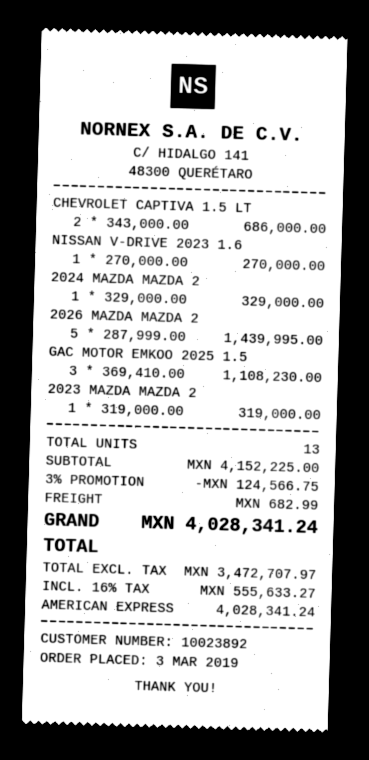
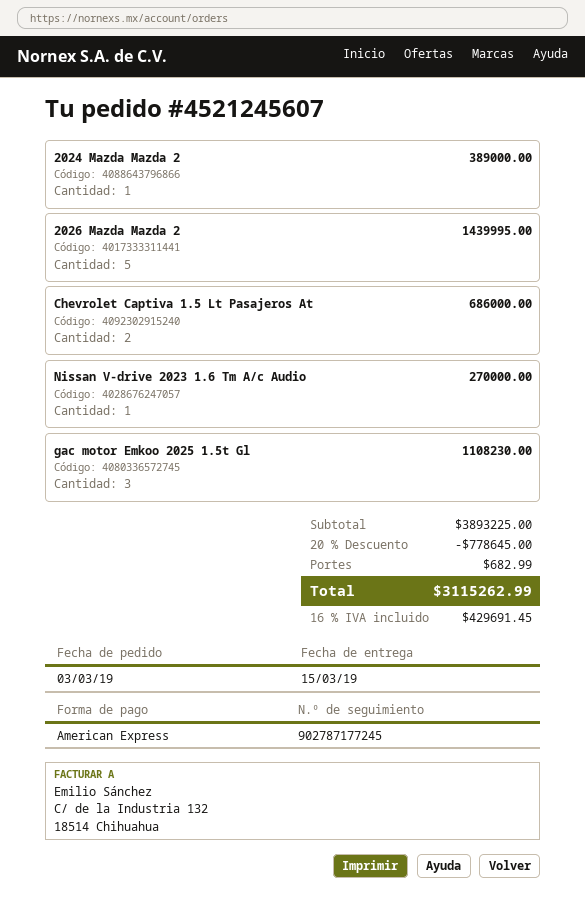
2024 MAZDA MAZDA 2: 1 for 329000.00 -> 1 for 389000.00
2023 MAZDA MAZDA 2: 1 for 319000.00 -> none
subtotal: 4152225.00 -> 3893225.00
discount: 3% = 124566.75 -> 20% = 778645.00
tax: 16% = 555633.27 -> 16% = 429691.45
total: 4028341.24 -> 3115262.99

